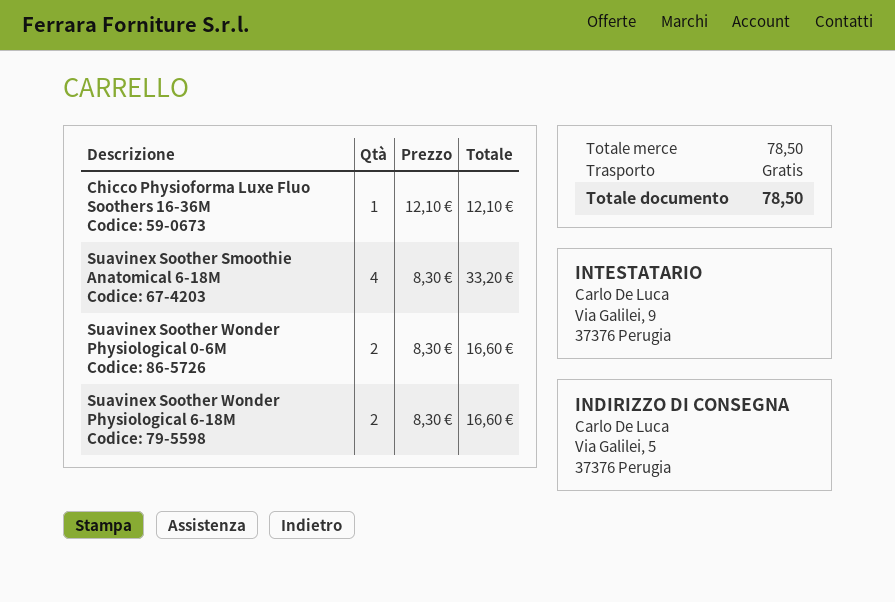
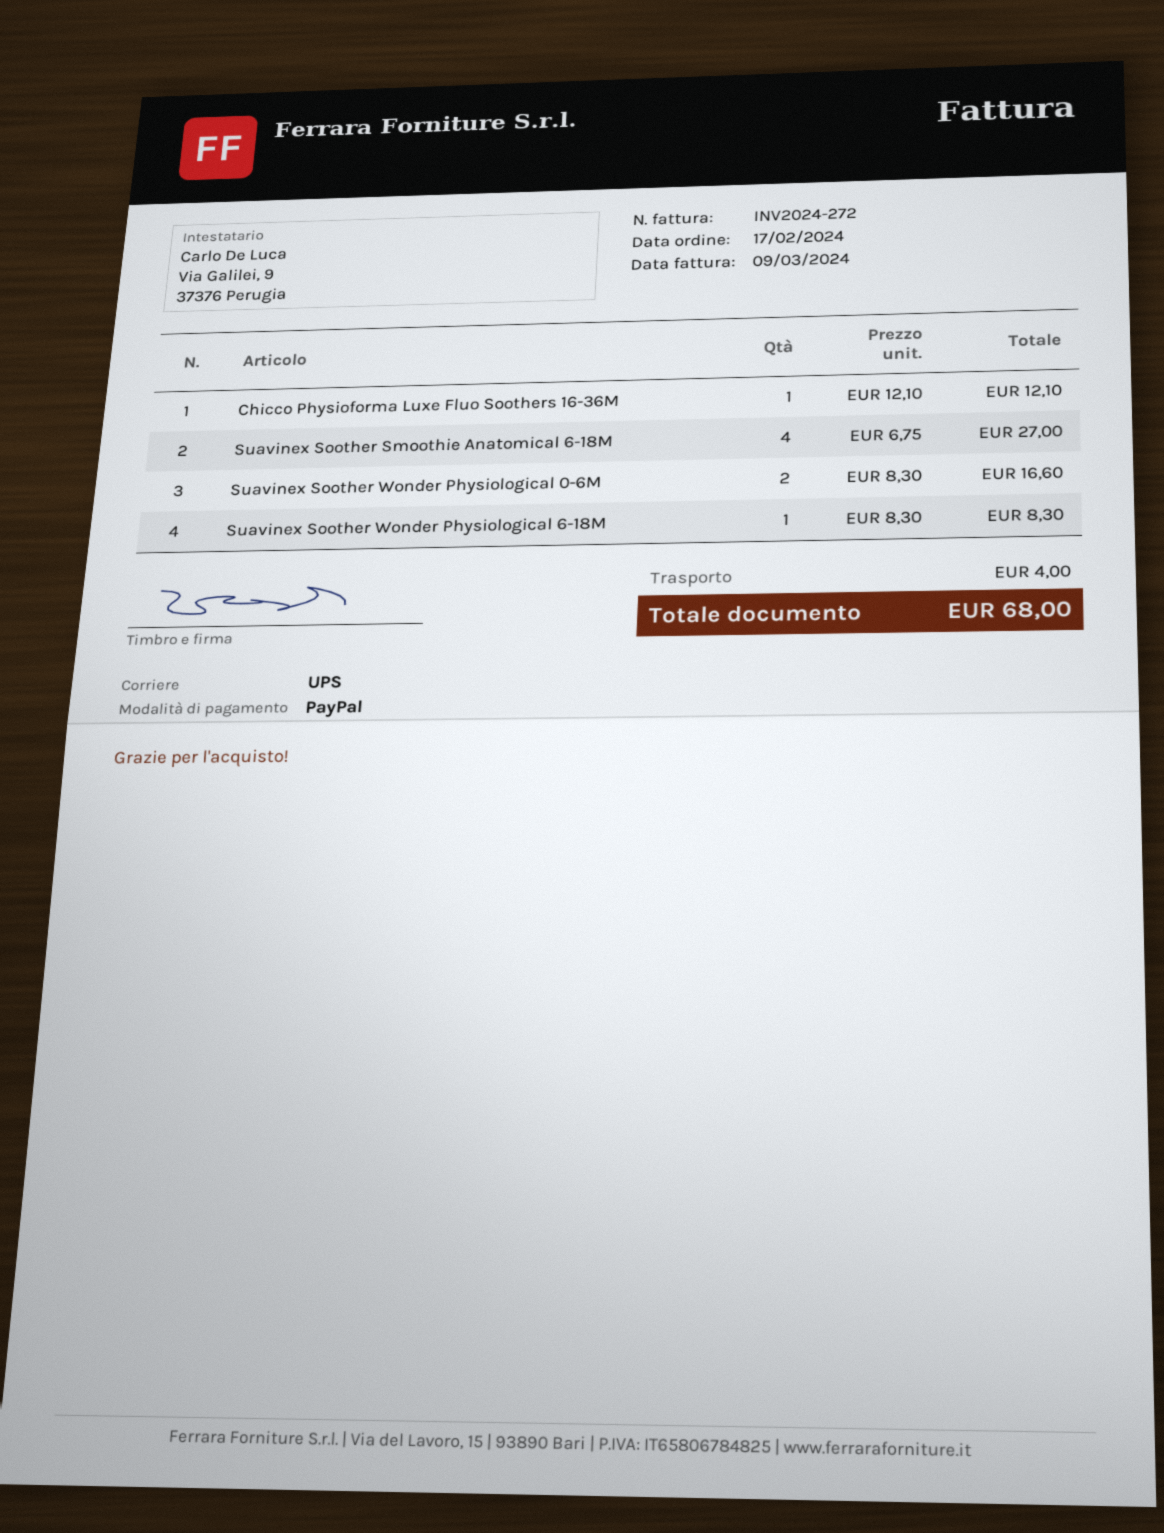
Suavinex Soother Smoothie Anatomical 6-18M: 4 x 8.30 = 33.20 -> 4 x 6.75 = 27.00
Suavinex Soother Wonder Physiological 6-18M: 2 x 8.30 = 16.60 -> 1 x 8.30 = 8.30
shipping: 0.00 -> 4.00
total: 78.50 -> 68.00

